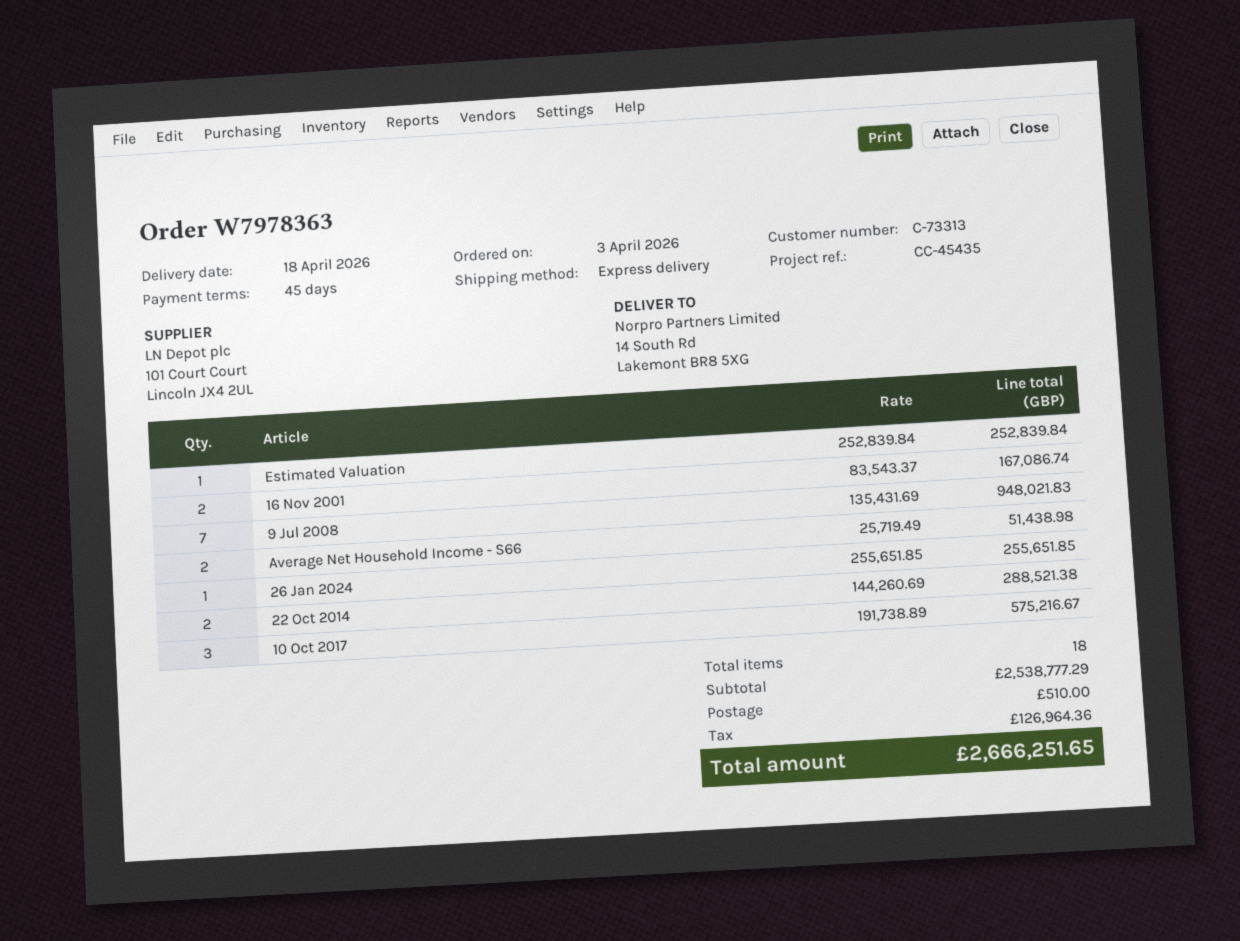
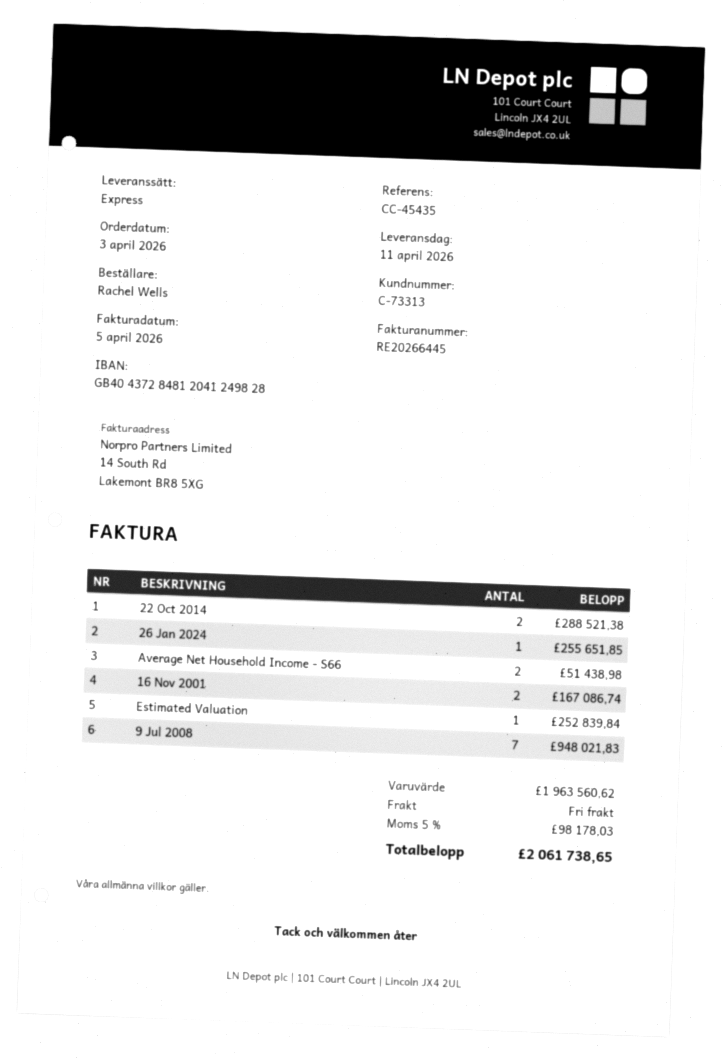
delivery date: 2026-04-18 -> 2026-04-11
10 Oct 2017: 3 for 575216.67 -> none
subtotal: 2538777.29 -> 1963560.62
shipping: 510.00 -> 0.00
tax: 126964.36 -> 98178.03
total: 2666251.65 -> 2061738.65

